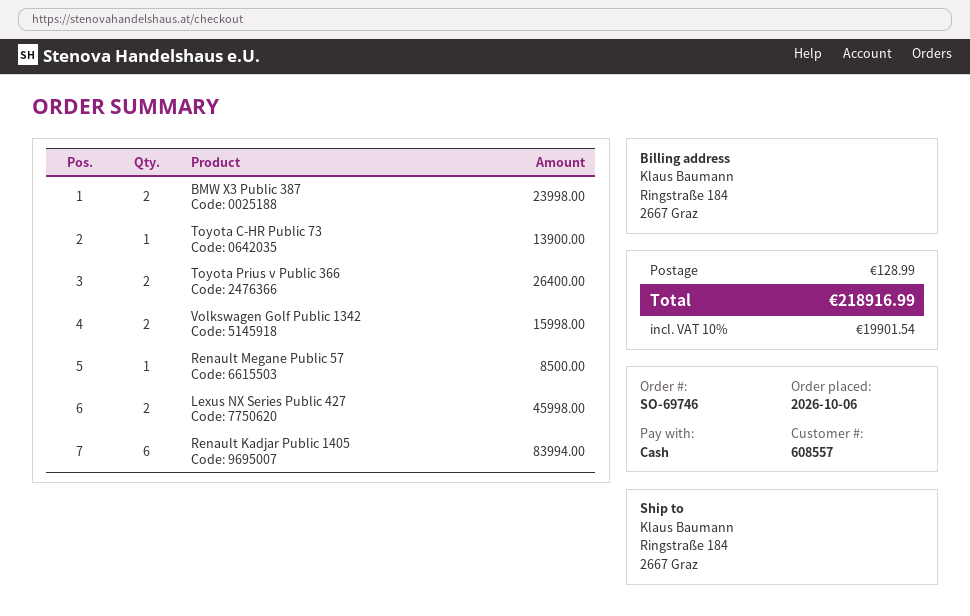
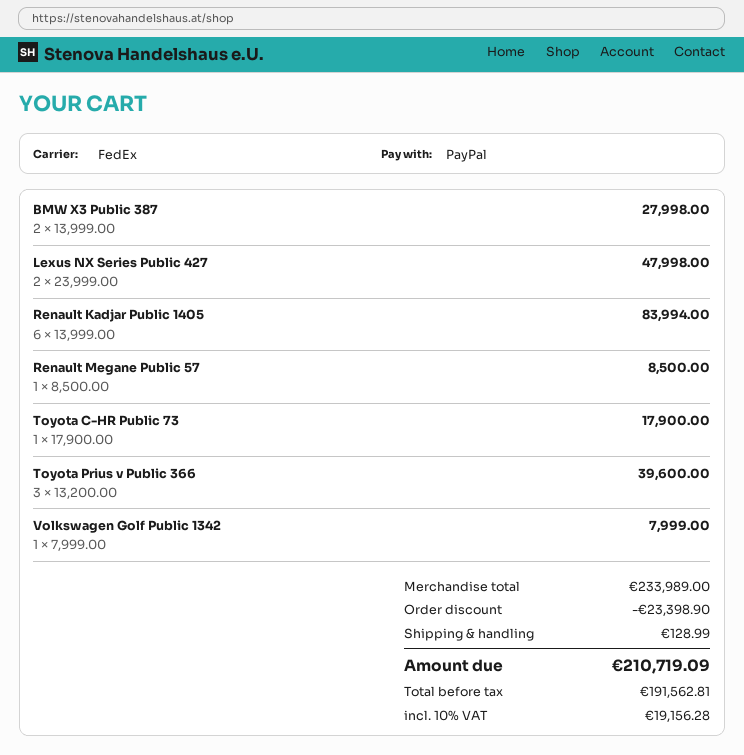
payment method: cash -> PayPal
BMW X3 Public 387: 2 for 23998.00 -> 2 for 27998.00
Toyota C-HR Public 73: 1 for 13900.00 -> 1 for 17900.00
Toyota Prius v Public 366: 2 for 26400.00 -> 3 for 39600.00
Volkswagen Golf Public 1342: 2 for 15998.00 -> 1 for 7999.00
Lexus NX Series Public 427: 2 for 45998.00 -> 2 for 47998.00
discount: none -> 23398.90
tax: 10% = 19901.54 -> 10% = 19156.28
total: 218916.99 -> 210719.09

